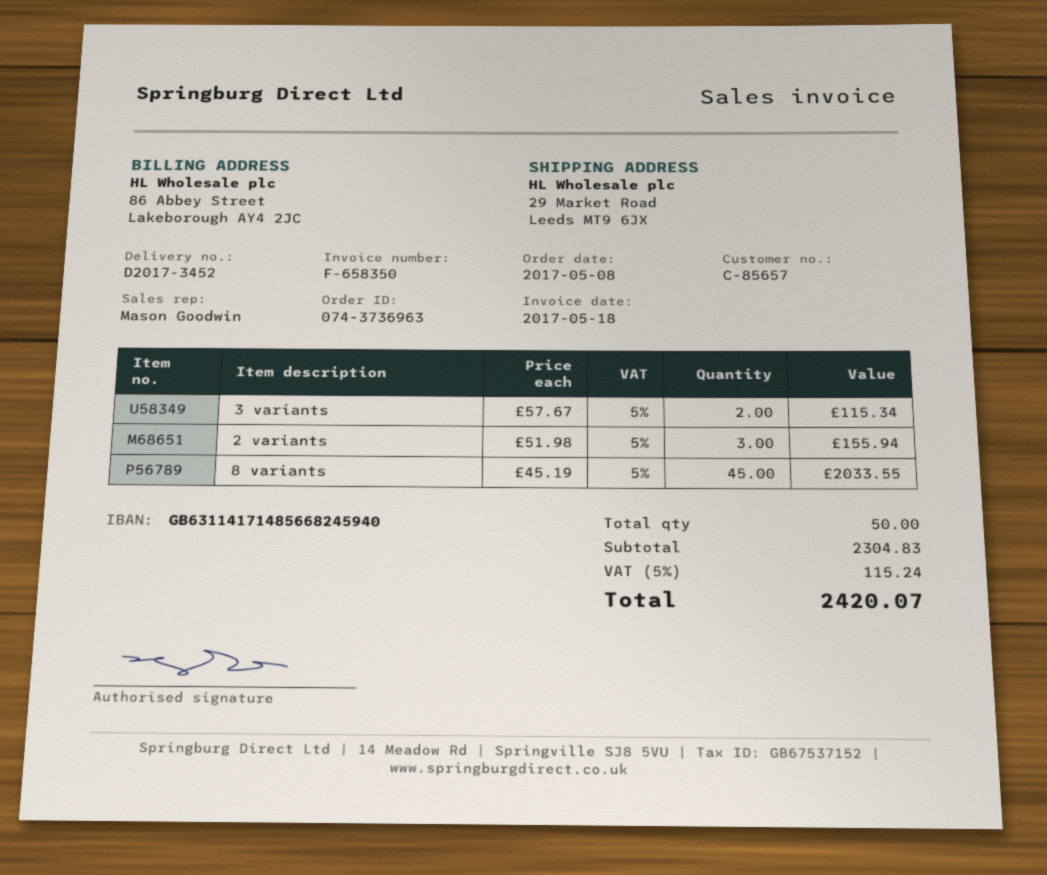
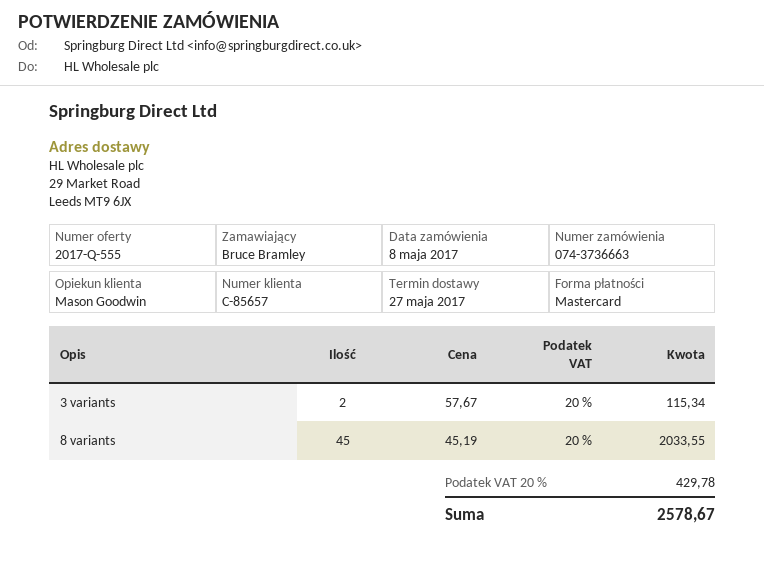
order number: 074-3736963 -> 074-3736663
2 variants: 3 x 51.98 = 155.94 -> none
tax: 5% = 115.24 -> 20% = 429.78
total: 2420.07 -> 2578.67

